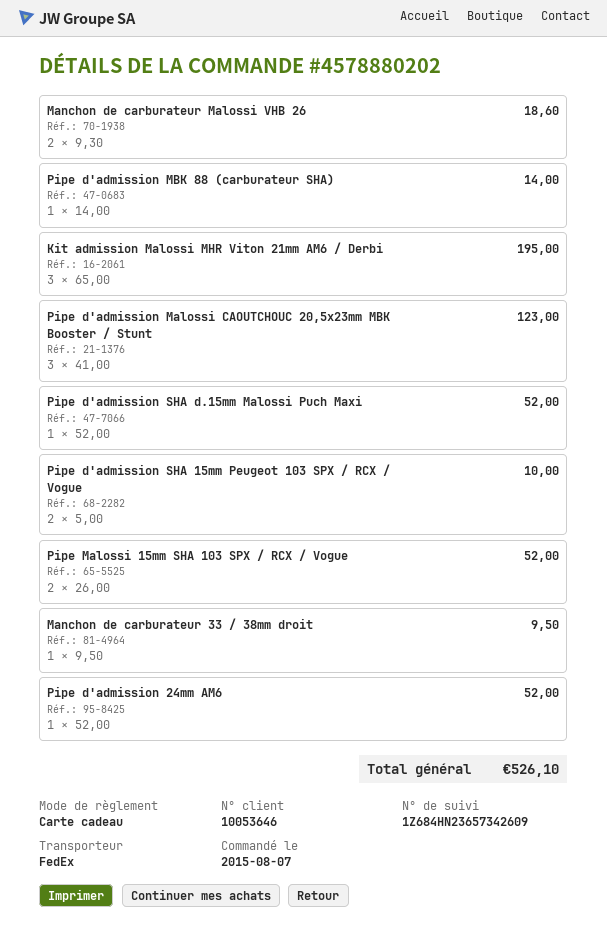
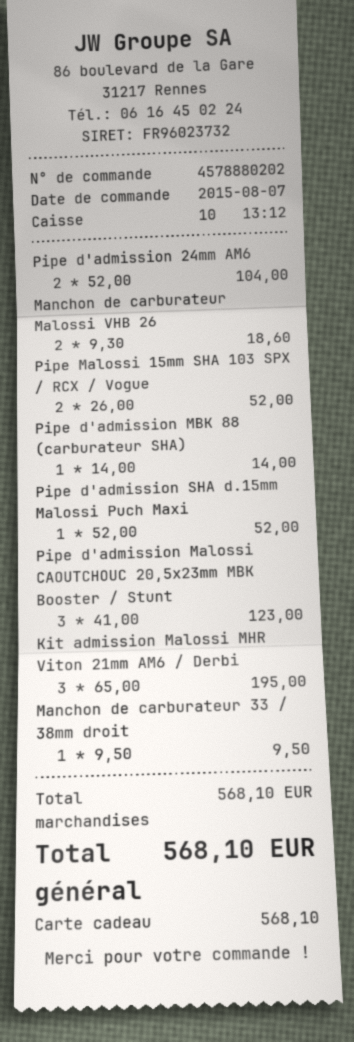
Pipe d'admission SHA 15mm Peugeot 103 SPX / RCX / Vogue: 2 x 5.00 = 10.00 -> none
Pipe d'admission 24mm AM6: 1 x 52.00 = 52.00 -> 2 x 52.00 = 104.00
total: 526.10 -> 568.10

